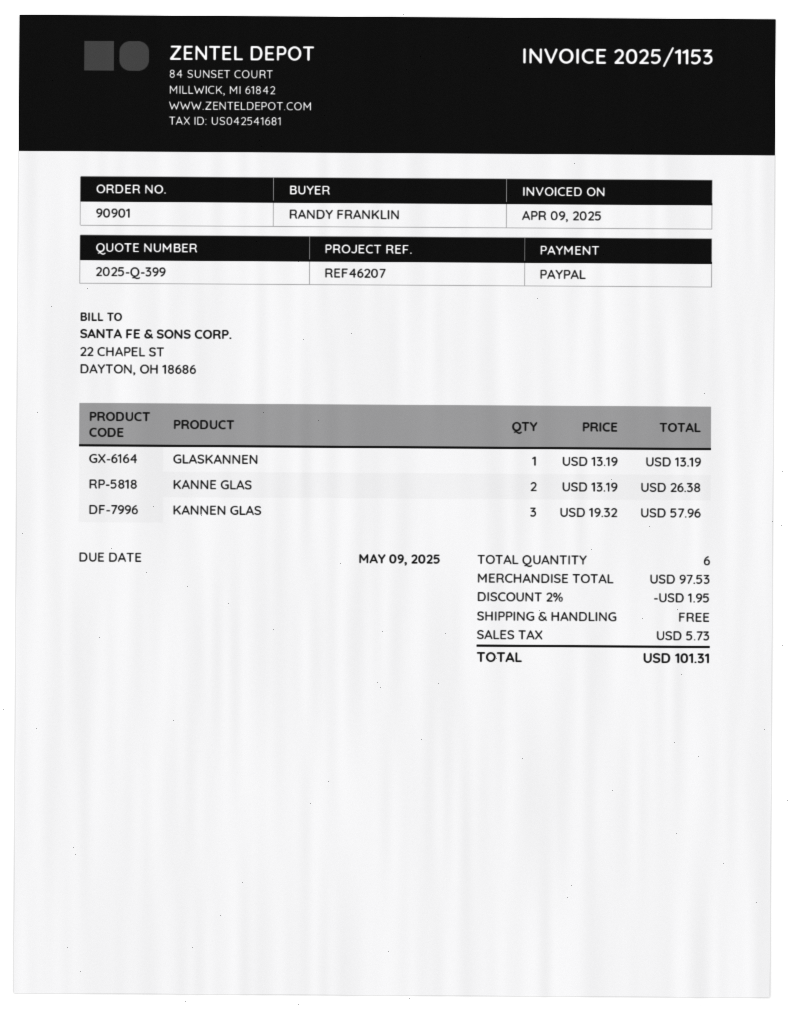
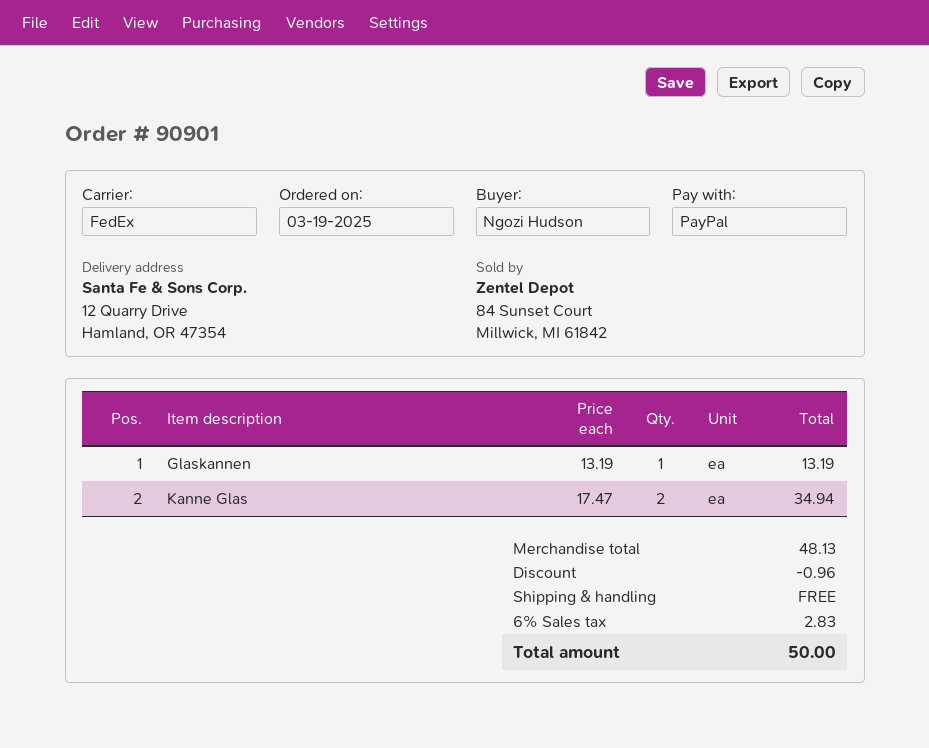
ordered by: RANDY FRANKLIN -> Ngozi Hudson
KANNE GLAS: 2 x 13.19 = 26.38 -> 2 x 17.47 = 34.94
KANNEN GLAS: 3 x 19.32 = 57.96 -> none
subtotal: 97.53 -> 48.13
discount: 1.95 -> 0.96
tax: 5.73 -> 2.83
total: 101.31 -> 50.00

